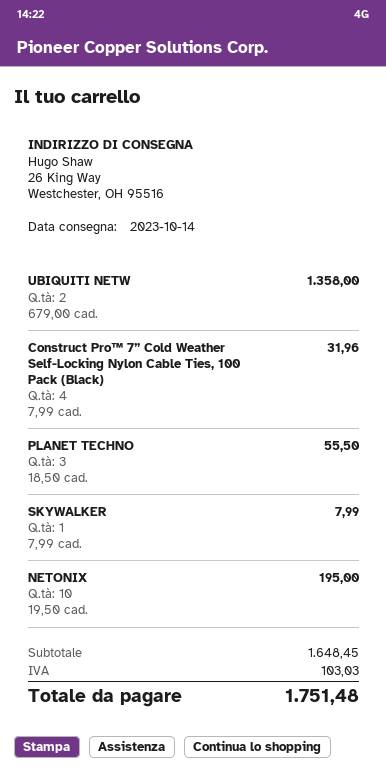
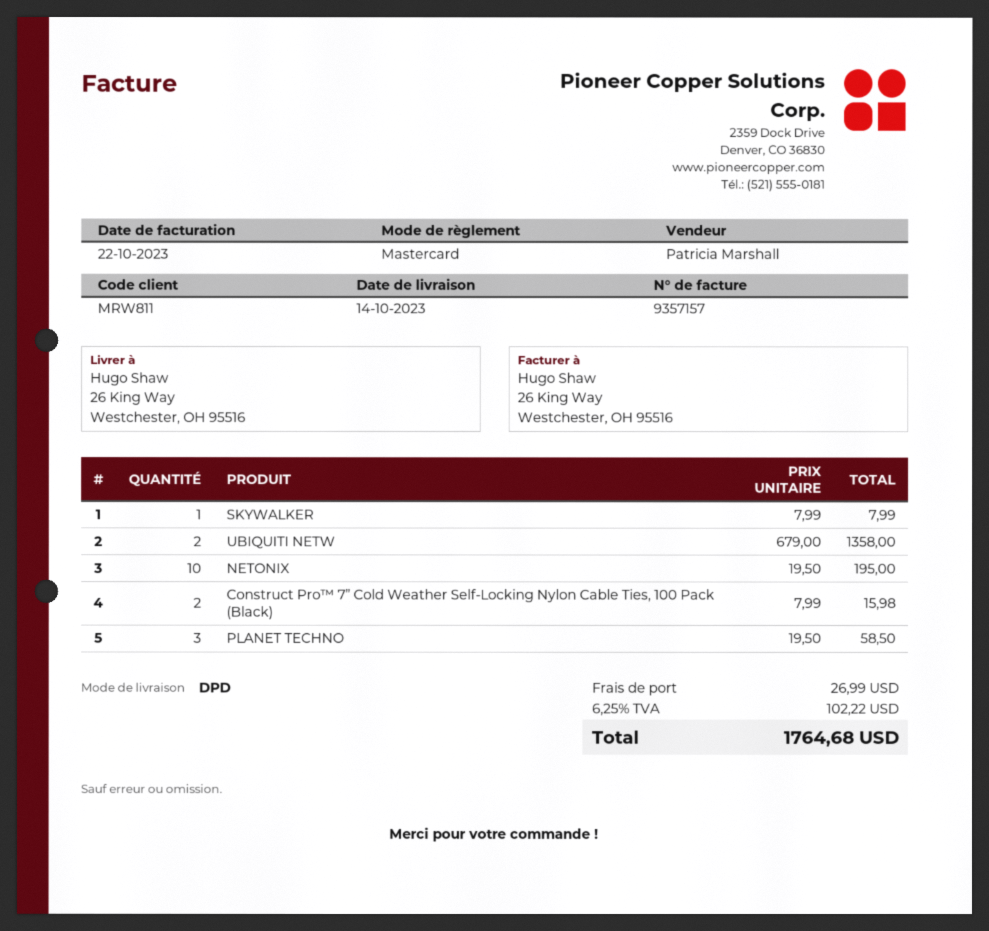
Construct Pro™ 7” Cold Weather Self-Locking Nylon Cable Ties, 100 Pack (Black): 4 x 7.99 = 31.96 -> 2 x 7.99 = 15.98
PLANET TECHNO: 3 x 18.50 = 55.50 -> 3 x 19.50 = 58.50
shipping: none -> 26.99
tax: 103.03 -> 102.22
total: 1751.48 -> 1764.68

